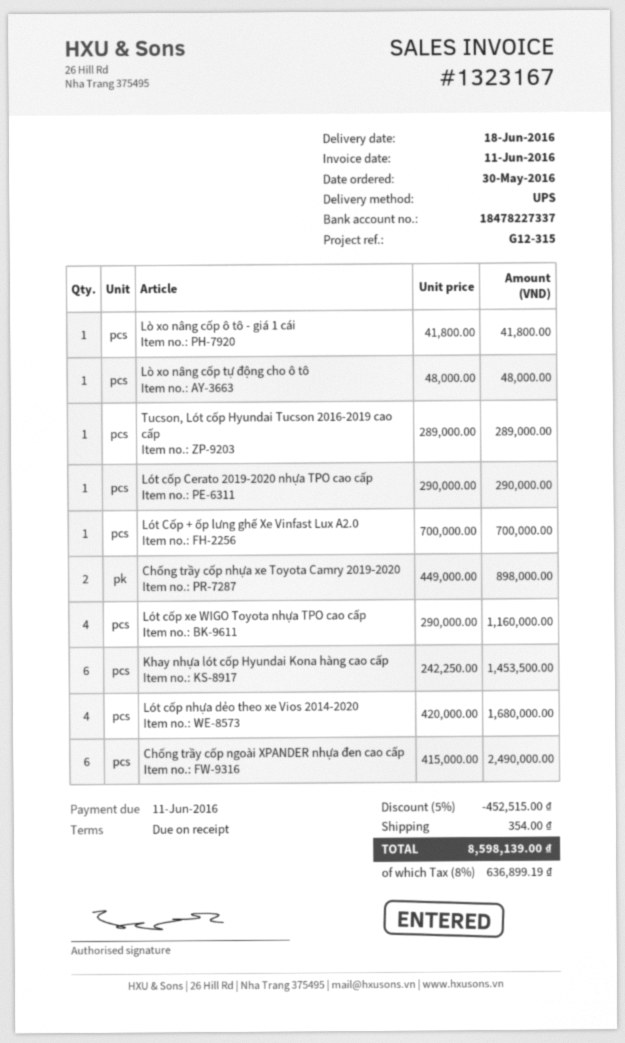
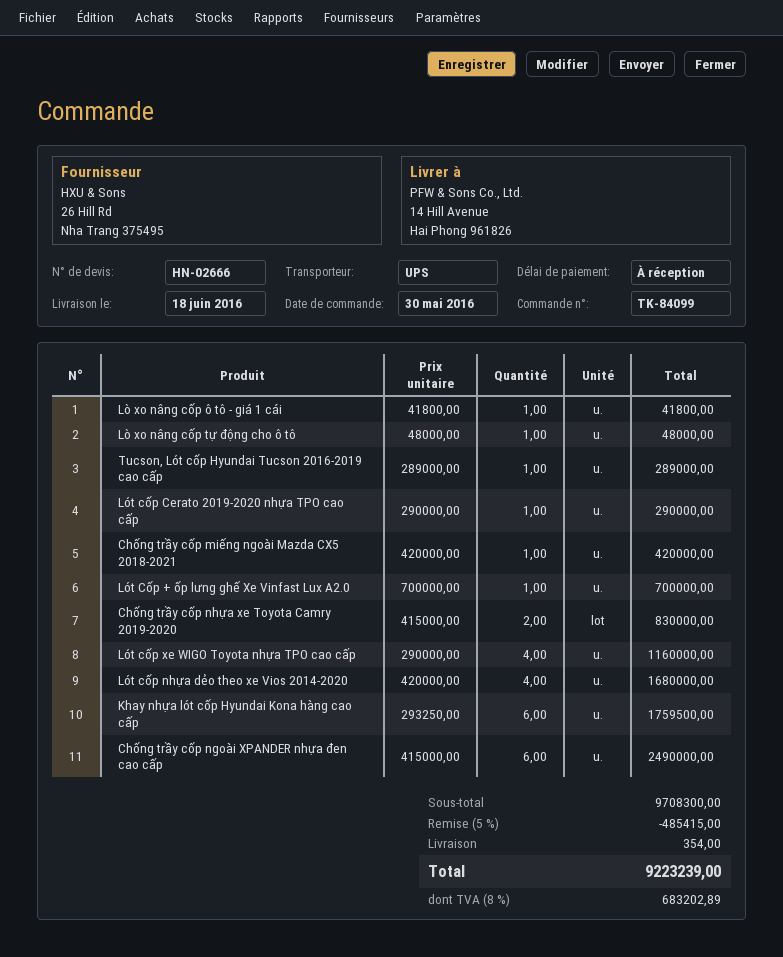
Chống trầy cốp nhựa xe Toyota Camry 2019-2020: 2 x 449000.00 = 898000.00 -> 2 x 415000.00 = 830000.00
Khay nhựa lót cốp Hyundai Kona hàng cao cấp: 6 x 242250.00 = 1453500.00 -> 6 x 293250.00 = 1759500.00
Chống trầy cốp miếng ngoài Mazda CX5 2018-2021: none -> 1 x 420000.00 = 420000.00
discount: 5% = 452515.00 -> 5% = 485415.00
tax: 8% = 636899.19 -> 8% = 683202.89
total: 8598139.00 -> 9223239.00

